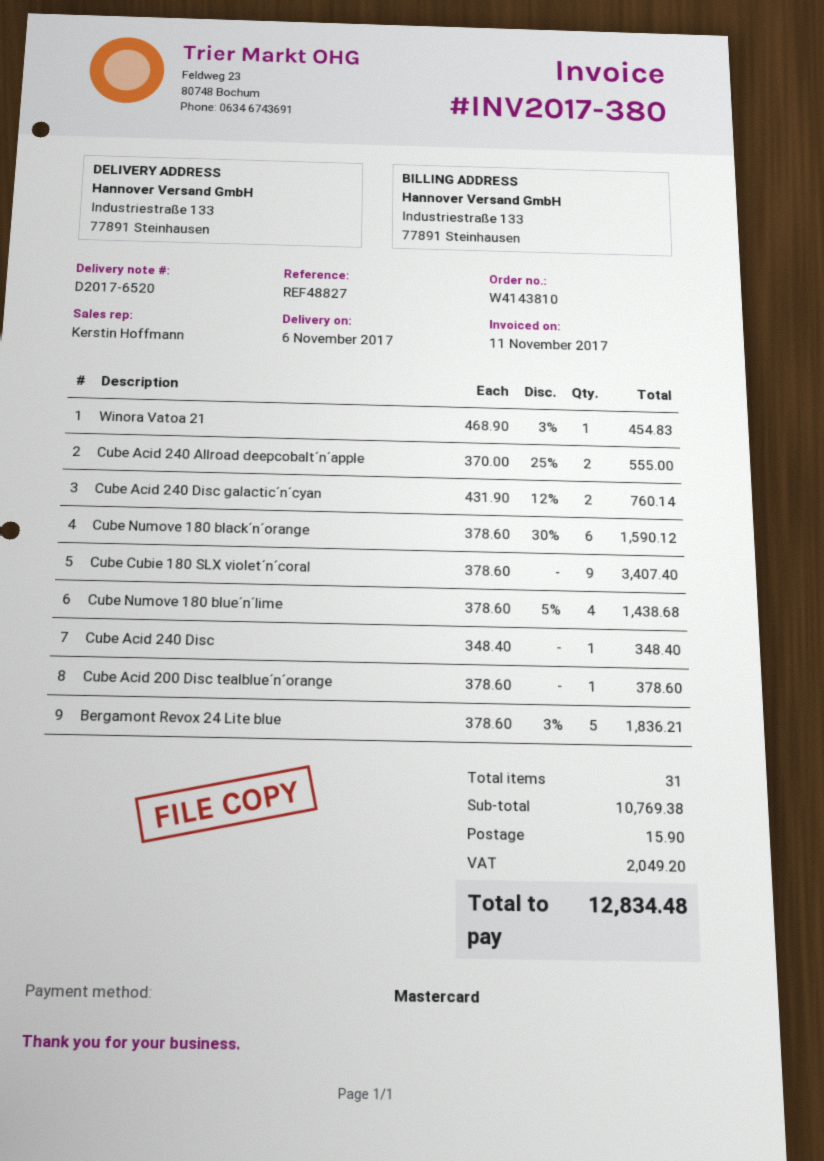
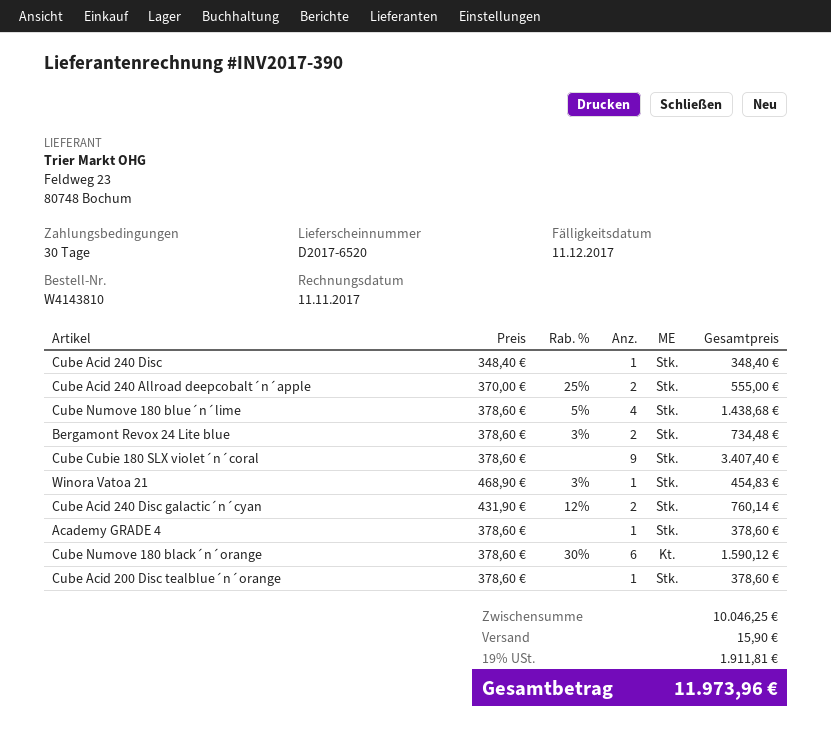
invoice number: INV2017-380 -> INV2017-390
Bergamont Revox 24 Lite blue: 5 x 378.60 - 3% = 1836.21 -> 2 x 378.60 - 3% = 734.48
Academy GRADE 4: none -> 1 x 378.60 = 378.60
subtotal: 10769.38 -> 10046.25
tax: 2049.20 -> 1911.81
total: 12834.48 -> 11973.96

